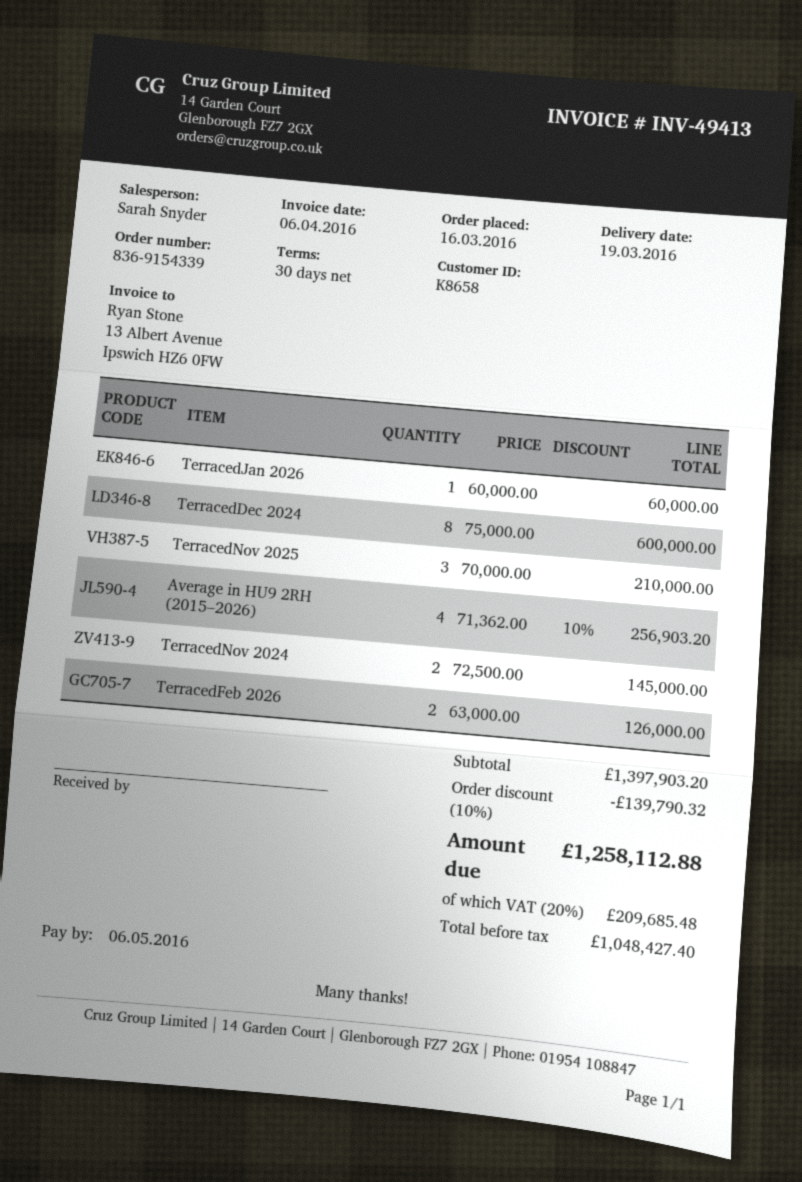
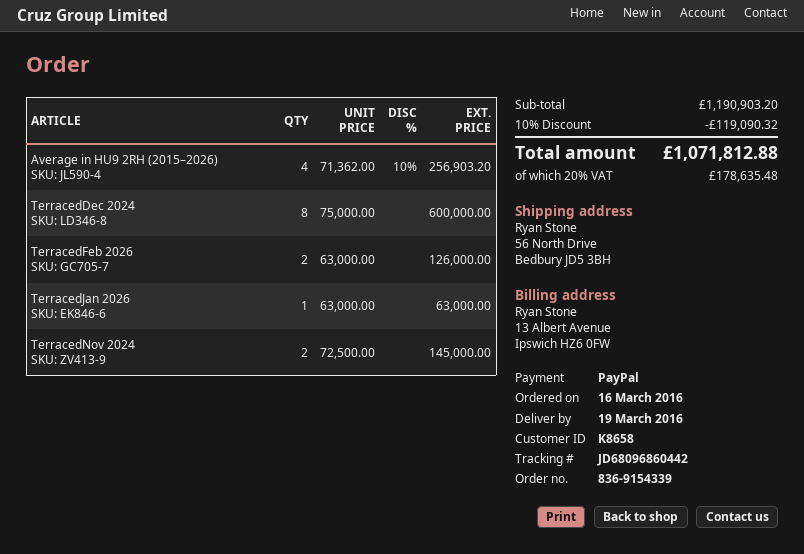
TerracedJan 2026: 1 x 60000.00 = 60000.00 -> 1 x 63000.00 = 63000.00
TerracedNov 2025: 3 x 70000.00 = 210000.00 -> none
subtotal: 1397903.20 -> 1190903.20
discount: 10% = 139790.32 -> 10% = 119090.32
tax: 20% = 209685.48 -> 20% = 178635.48
total: 1258112.88 -> 1071812.88

